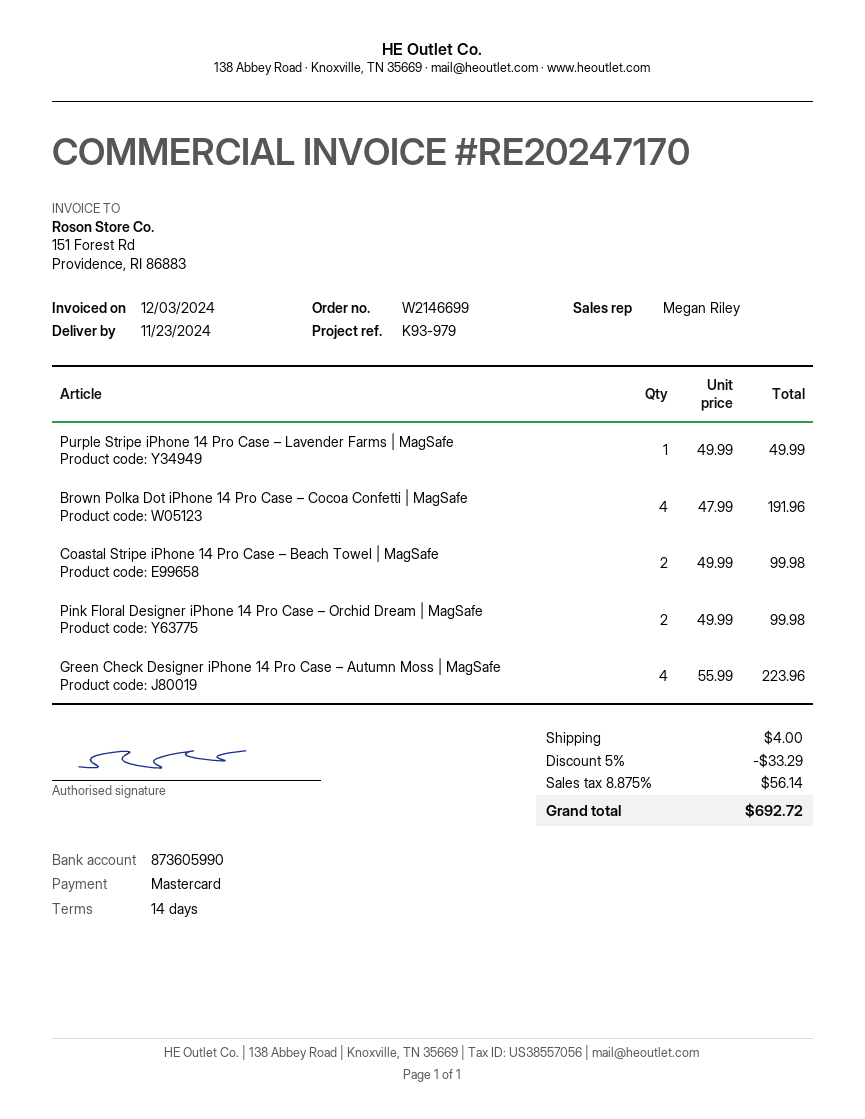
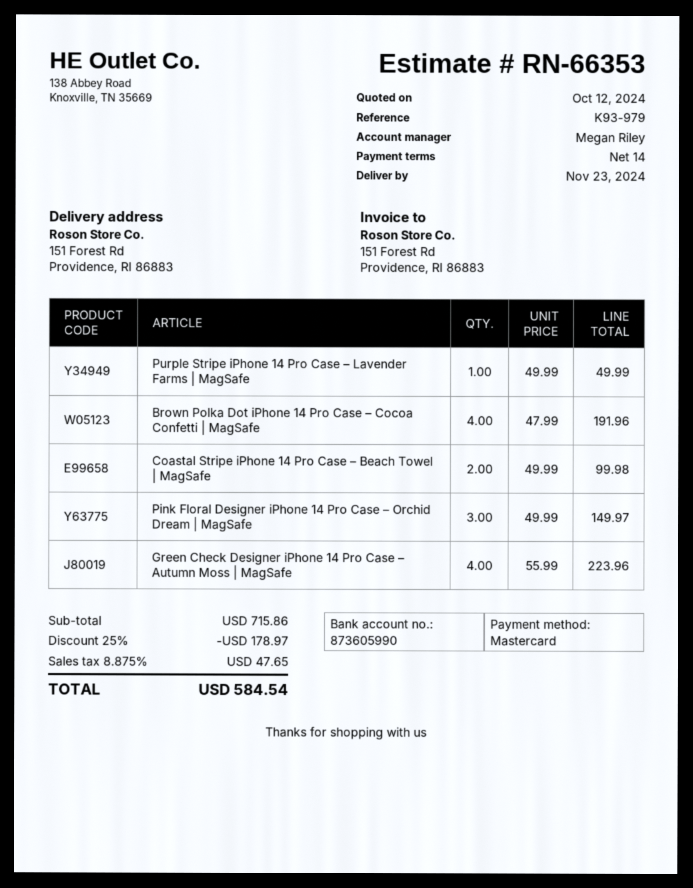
Pink Floral Designer iPhone 14 Pro Case – Orchid Dream | MagSafe: 2 x 49.99 = 99.98 -> 3 x 49.99 = 149.97
discount: 5% = 33.29 -> 25% = 178.97
shipping: 4.00 -> none
tax: 8.875% = 56.14 -> 8.875% = 47.65
total: 692.72 -> 584.54

